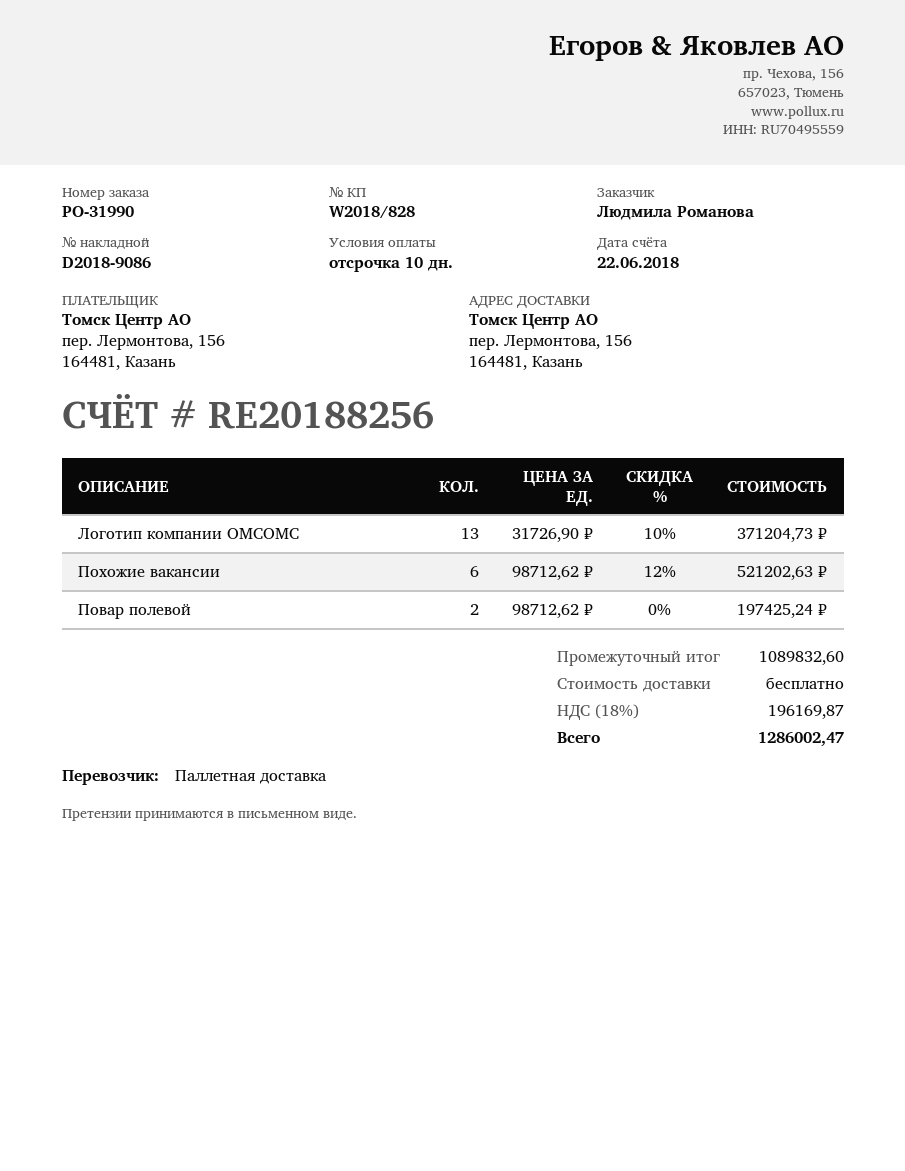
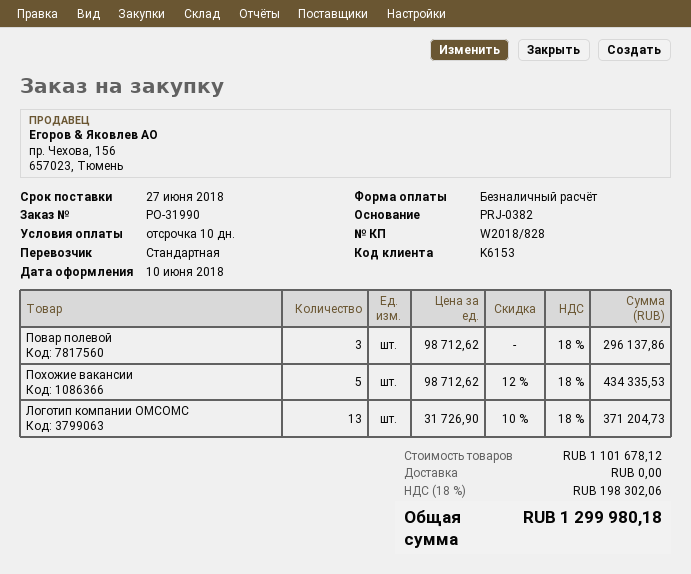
shipping method: pallet freight -> standard
Похожие вакансии: 6 x 98712.62 - 12% = 521202.63 -> 5 x 98712.62 - 12% = 434335.53
Повар полевой: 2 x 98712.62 = 197425.24 -> 3 x 98712.62 = 296137.86
subtotal: 1089832.60 -> 1101678.12
tax: 18% = 196169.87 -> 18% = 198302.06
total: 1286002.47 -> 1299980.18

